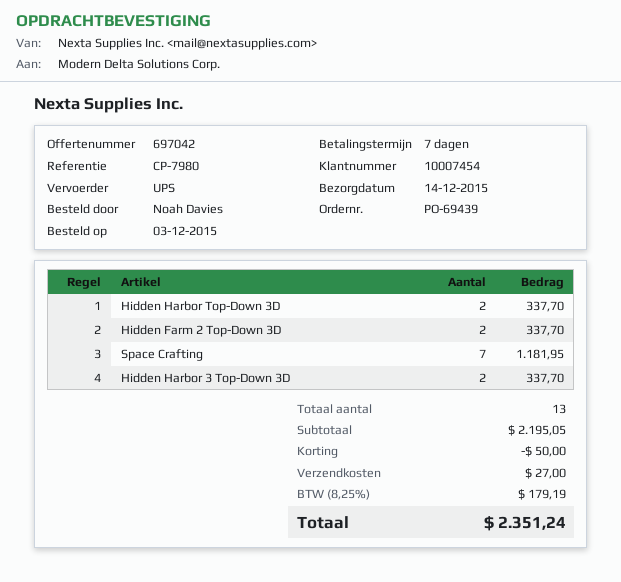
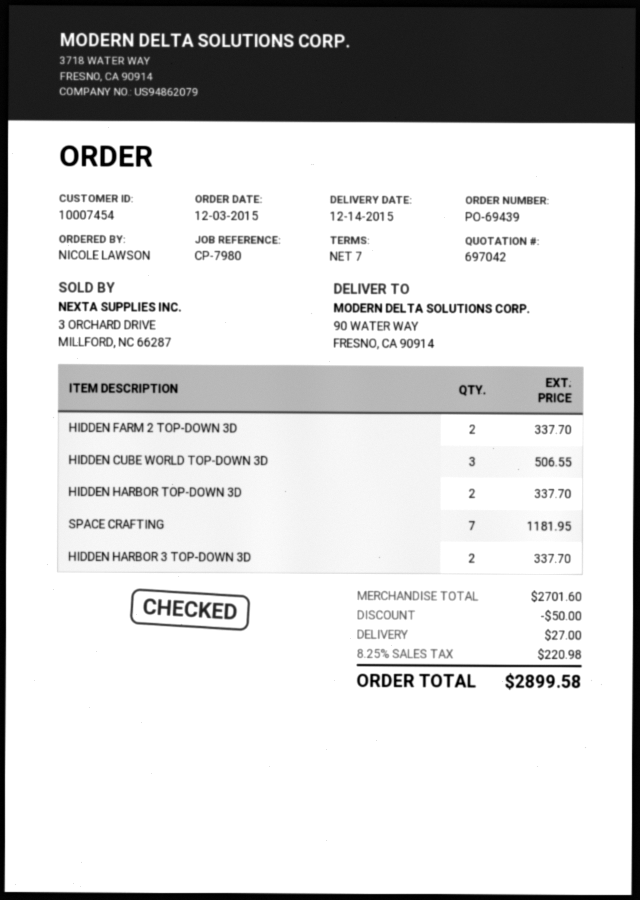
ordered by: Noah Davies -> NICOLE LAWSON
HIDDEN CUBE WORLD TOP-DOWN 3D: none -> 3 for 506.55
subtotal: 2195.05 -> 2701.60
tax: 8.25% = 179.19 -> 8.25% = 220.98
total: 2351.24 -> 2899.58

